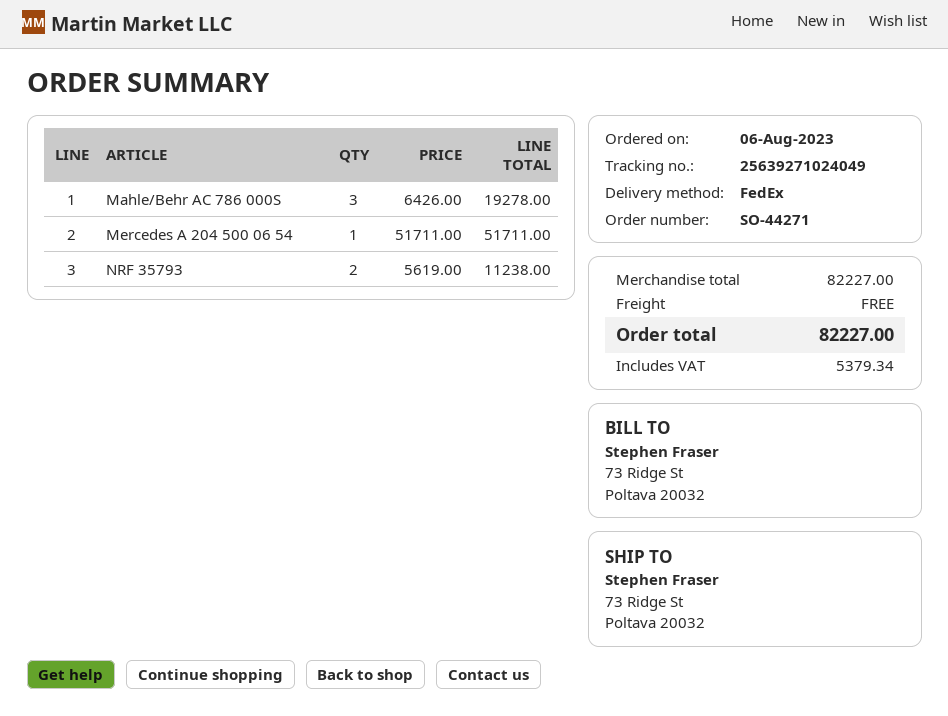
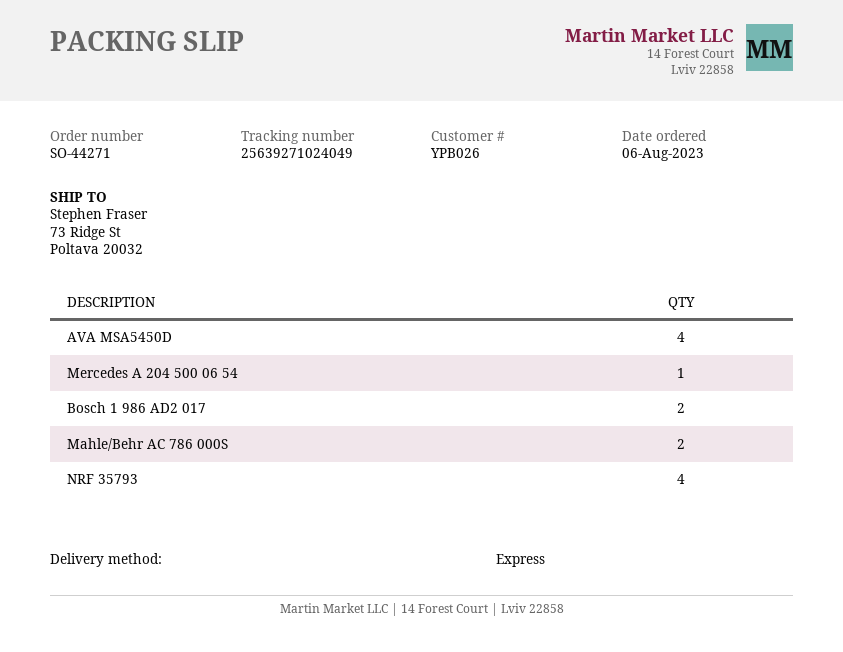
shipping method: FedEx -> express
Mahle/Behr AC 786 000S: 3 -> 2
NRF 35793: 2 -> 4
AVA MSA5450D: none -> 4
Bosch 1 986 AD2 017: none -> 2

